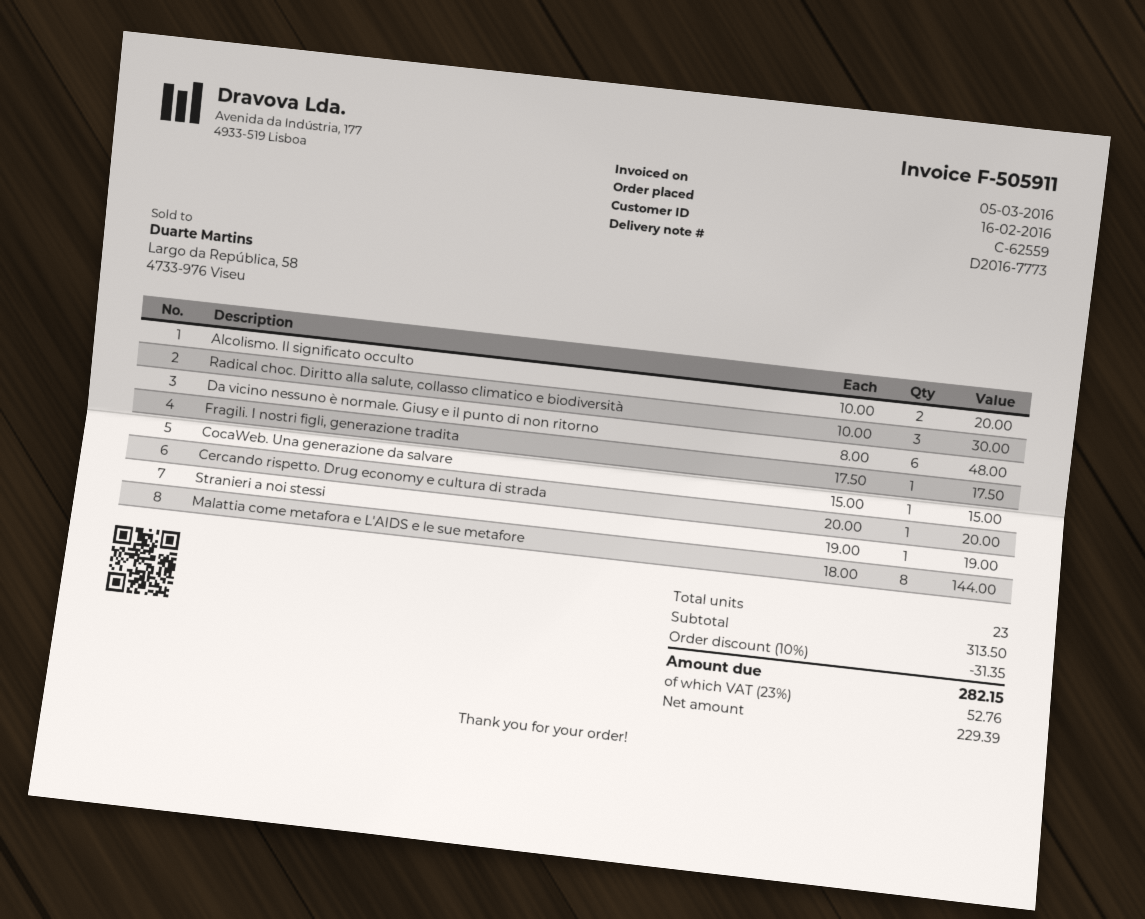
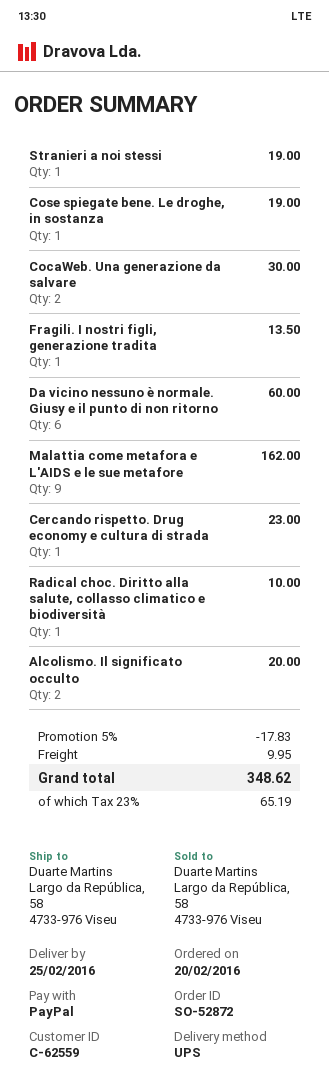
order date: 2016-02-16 -> 2016-02-20
Radical choc. Diritto alla salute, collasso climatico e biodiversità: 3 for 30.00 -> 1 for 10.00
Da vicino nessuno è normale. Giusy e il punto di non ritorno: 6 for 48.00 -> 6 for 60.00
Fragili. I nostri figli, generazione tradita: 1 for 17.50 -> 1 for 13.50
CocaWeb. Una generazione da salvare: 1 for 15.00 -> 2 for 30.00
Cercando rispetto. Drug economy e cultura di strada: 1 for 20.00 -> 1 for 23.00
Malattia come metafora e L'AIDS e le sue metafore: 8 for 144.00 -> 9 for 162.00
Cose spiegate bene. Le droghe, in sostanza: none -> 1 for 19.00
discount: 10% = 31.35 -> 5% = 17.83
shipping: none -> 9.95
tax: 23% = 52.76 -> 23% = 65.19
total: 282.15 -> 348.62

